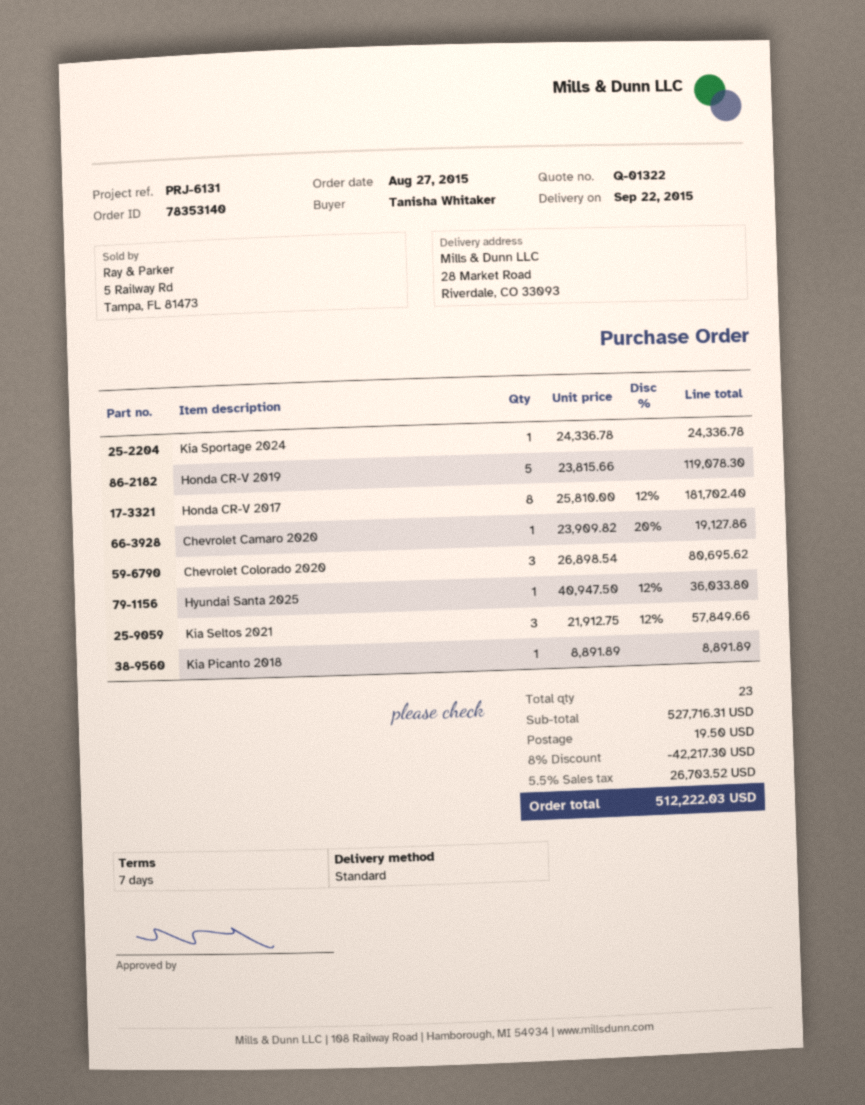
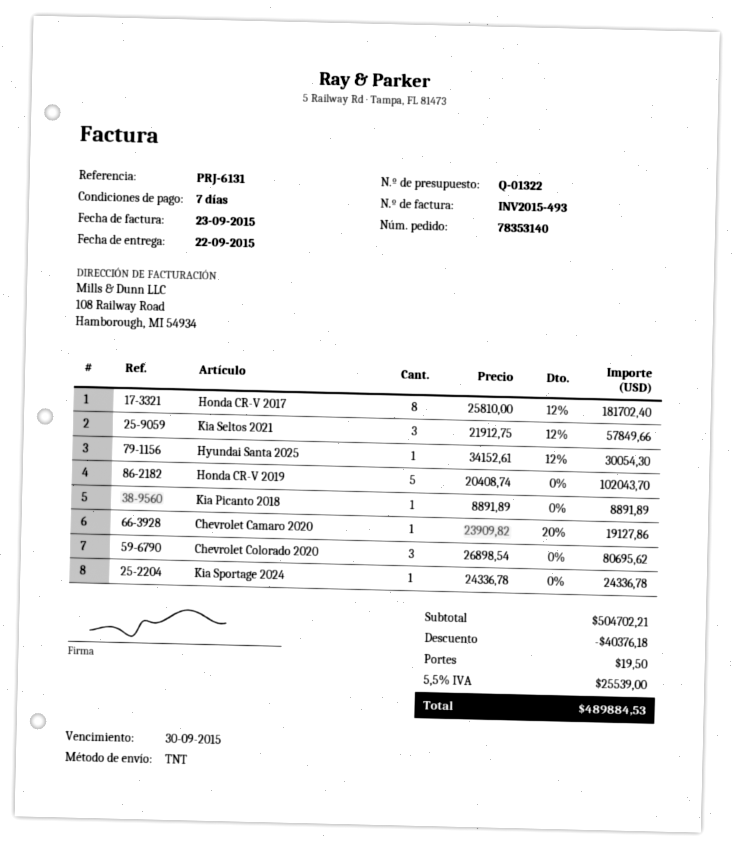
shipping method: standard -> TNT
Honda CR-V 2019: 5 x 23815.66 = 119078.30 -> 5 x 20408.74 = 102043.70
Hyundai Santa 2025: 1 x 40947.50 - 12% = 36033.80 -> 1 x 34152.61 - 12% = 30054.30
subtotal: 527716.31 -> 504702.21
discount: 42217.30 -> 40376.18
tax: 5.5% = 26703.52 -> 5.5% = 25539.00
total: 512222.03 -> 489884.53

